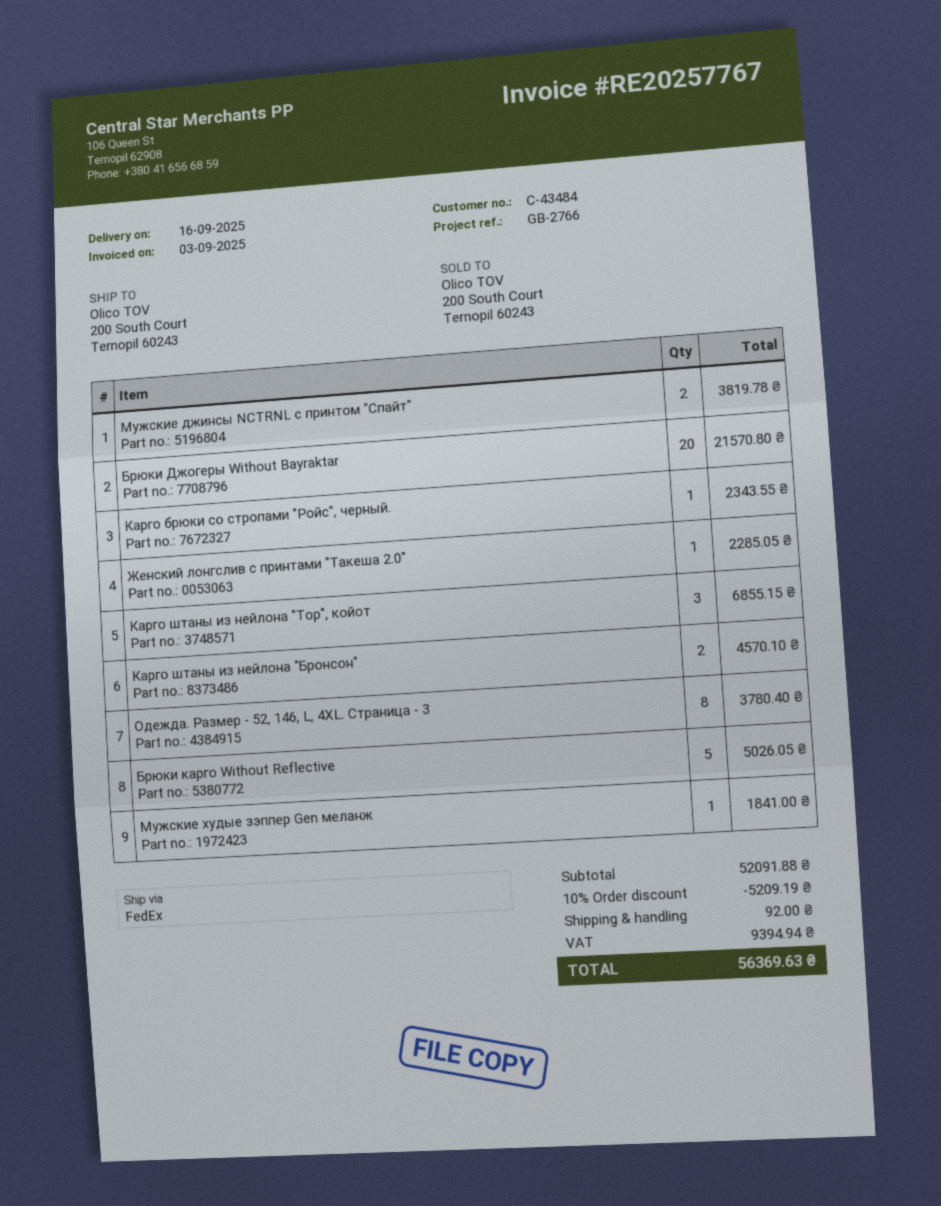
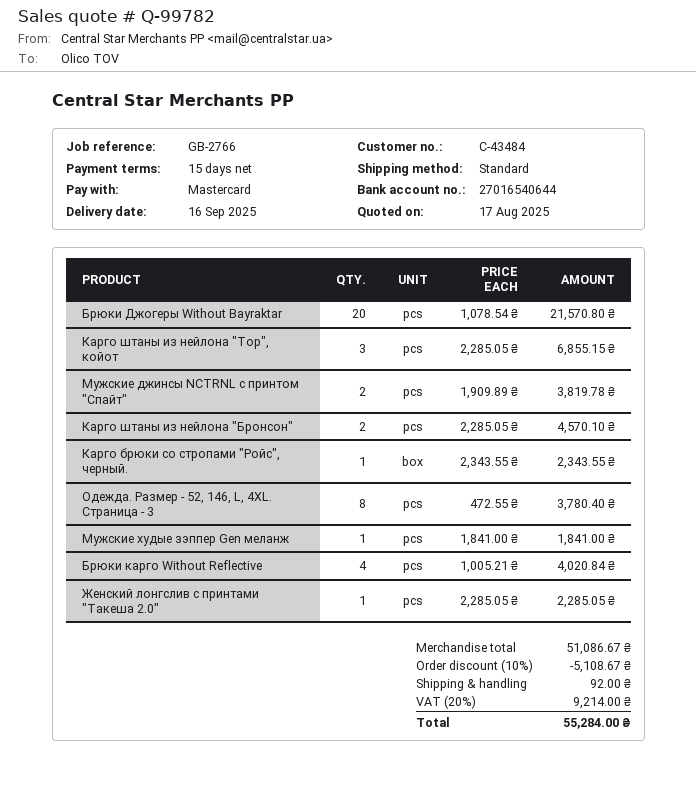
shipping method: FedEx -> standard
Брюки карго Without Reflective: 5 for 5026.05 -> 4 for 4020.84
subtotal: 52091.88 -> 51086.67
discount: 10% = 5209.19 -> 10% = 5108.67
tax: 9394.94 -> 9214.00
total: 56369.63 -> 55284.00

